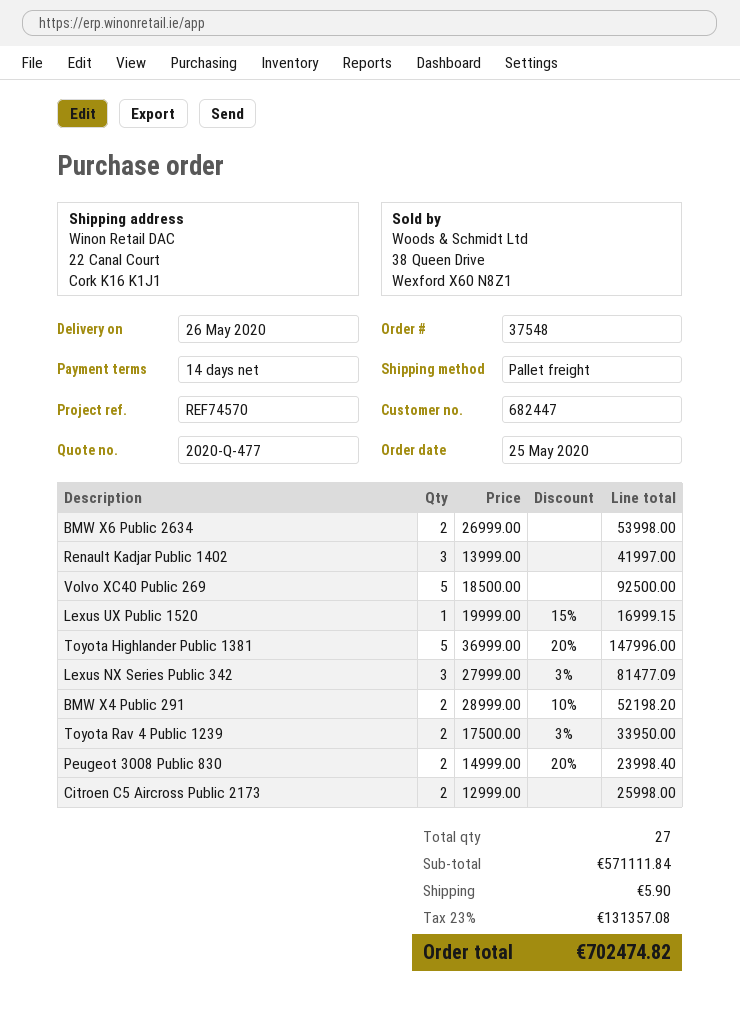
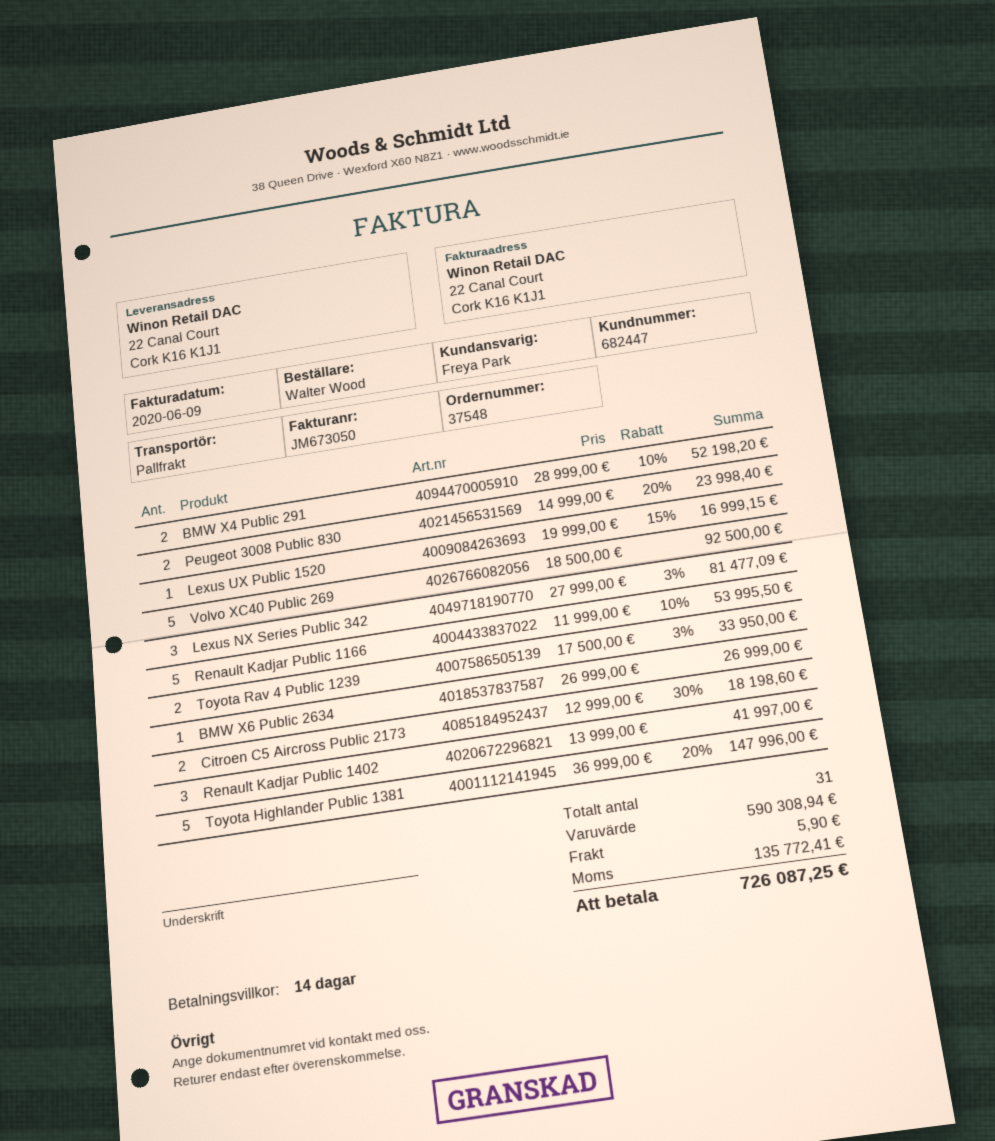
BMW X6 Public 2634: 2 x 26999.00 = 53998.00 -> 1 x 26999.00 = 26999.00
Citroen C5 Aircross Public 2173: 2 x 12999.00 = 25998.00 -> 2 x 12999.00 - 30% = 18198.60
Renault Kadjar Public 1166: none -> 5 x 11999.00 - 10% = 53995.50
total quantity: 27 -> 31
subtotal: 571111.84 -> 590308.94
tax: 131357.08 -> 135772.41
total: 702474.82 -> 726087.25

